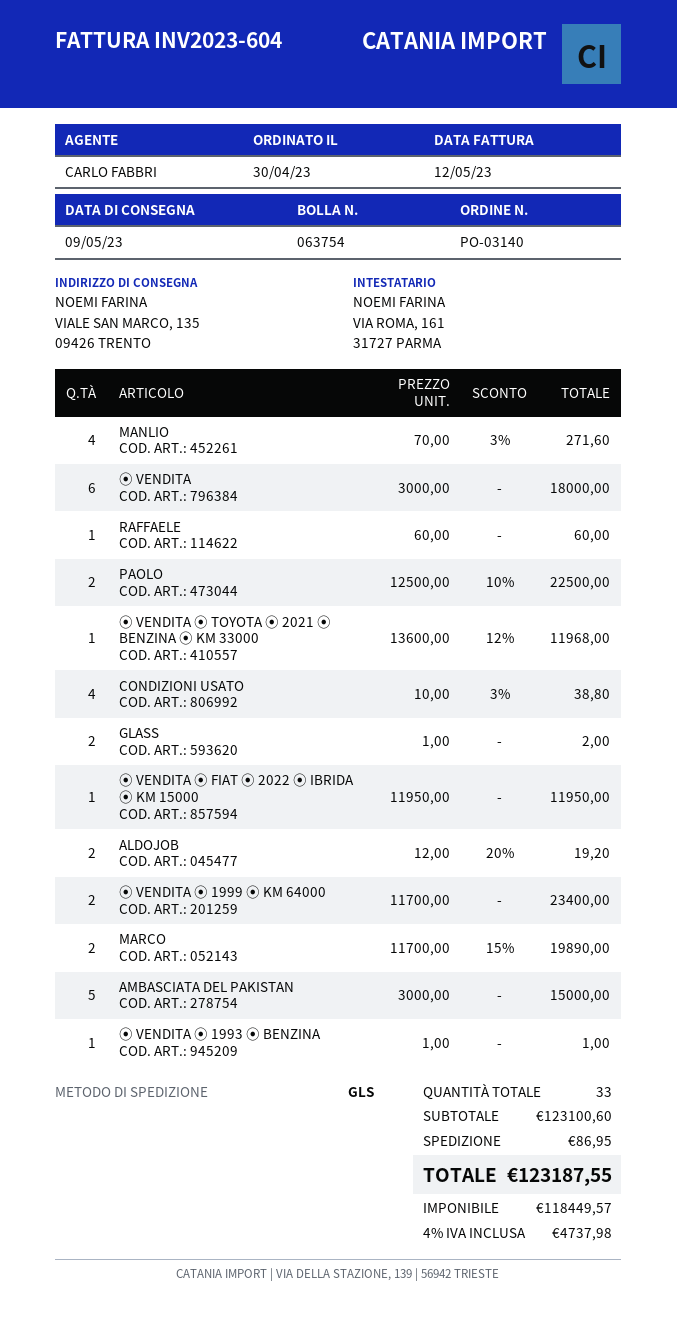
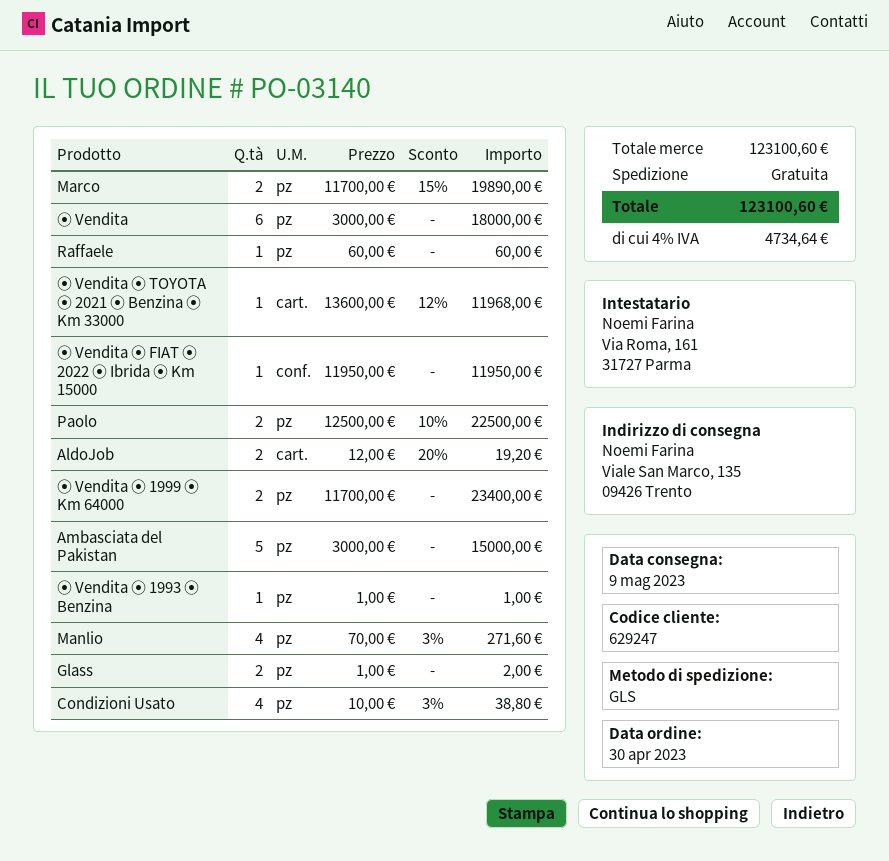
shipping: 86.95 -> 0.00
tax: 4% = 4737.98 -> 4% = 4734.64
total: 123187.55 -> 123100.60

